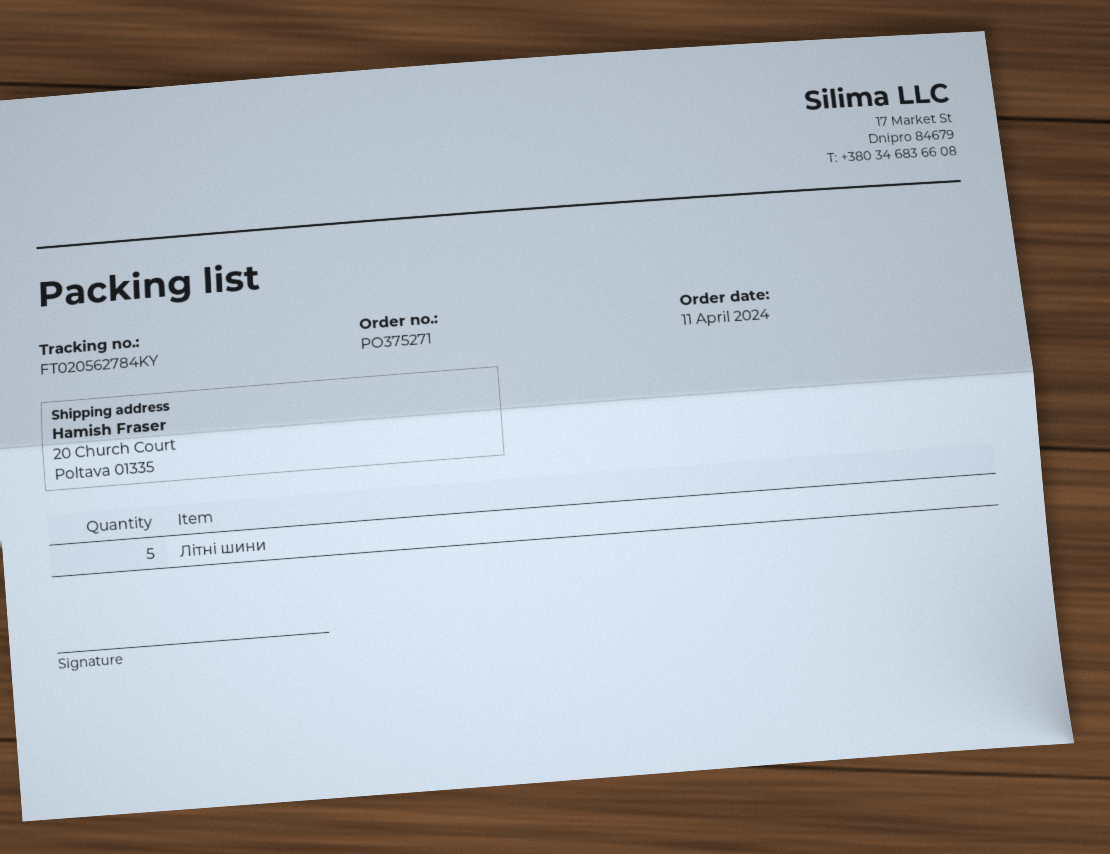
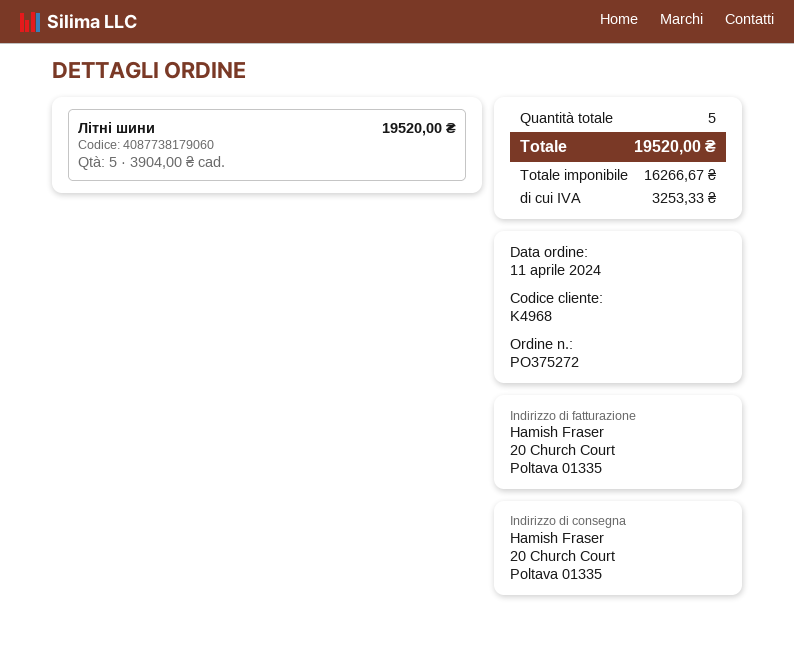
order number: PO375271 -> PO375272

